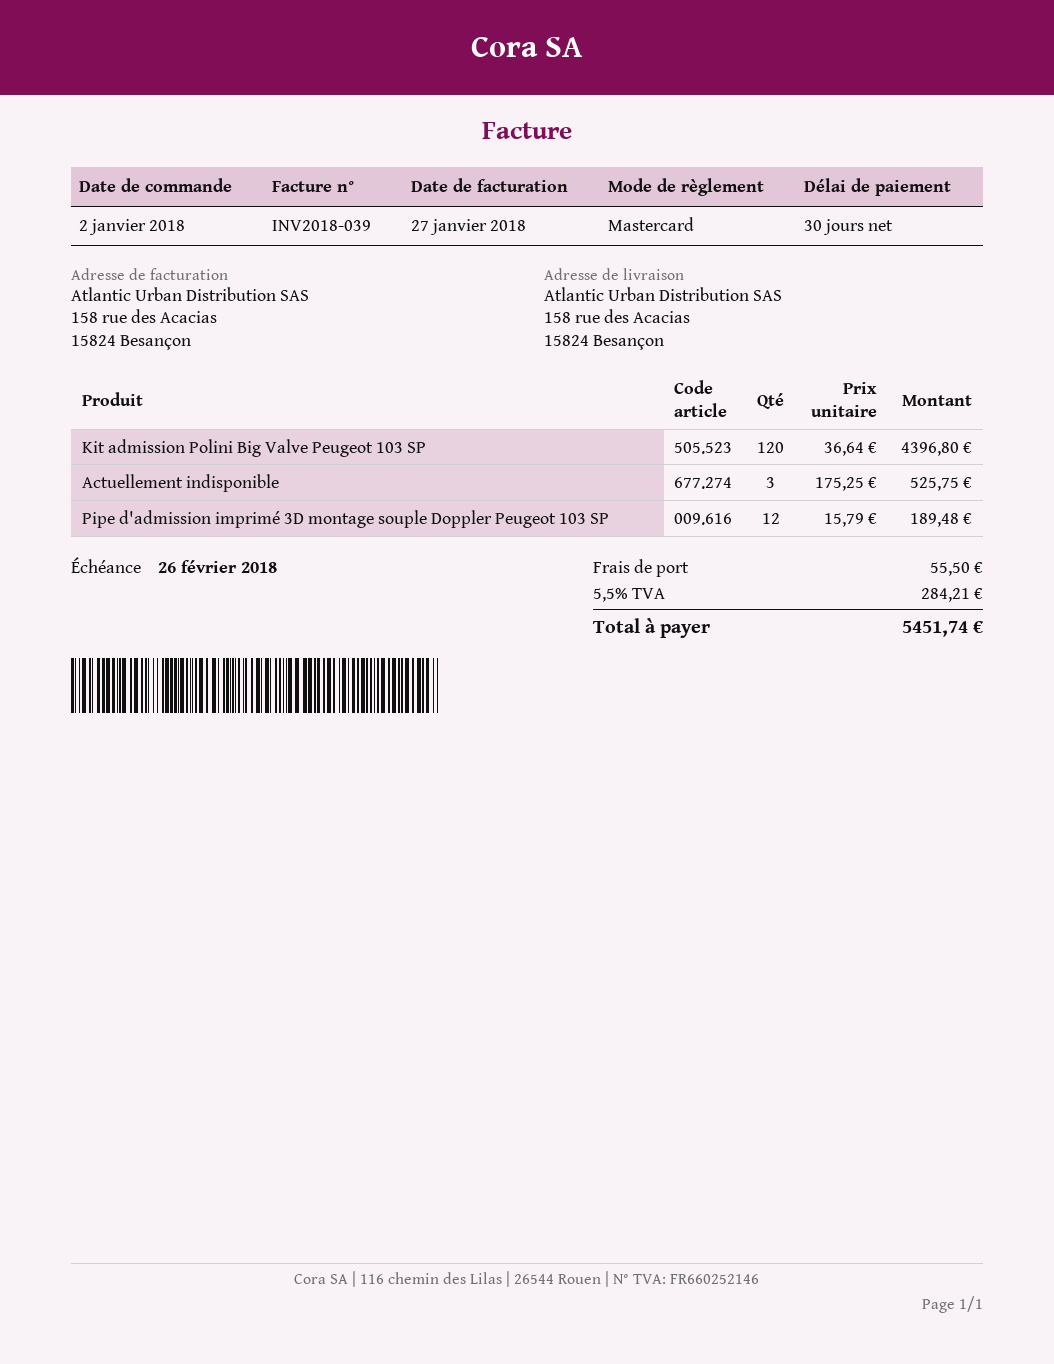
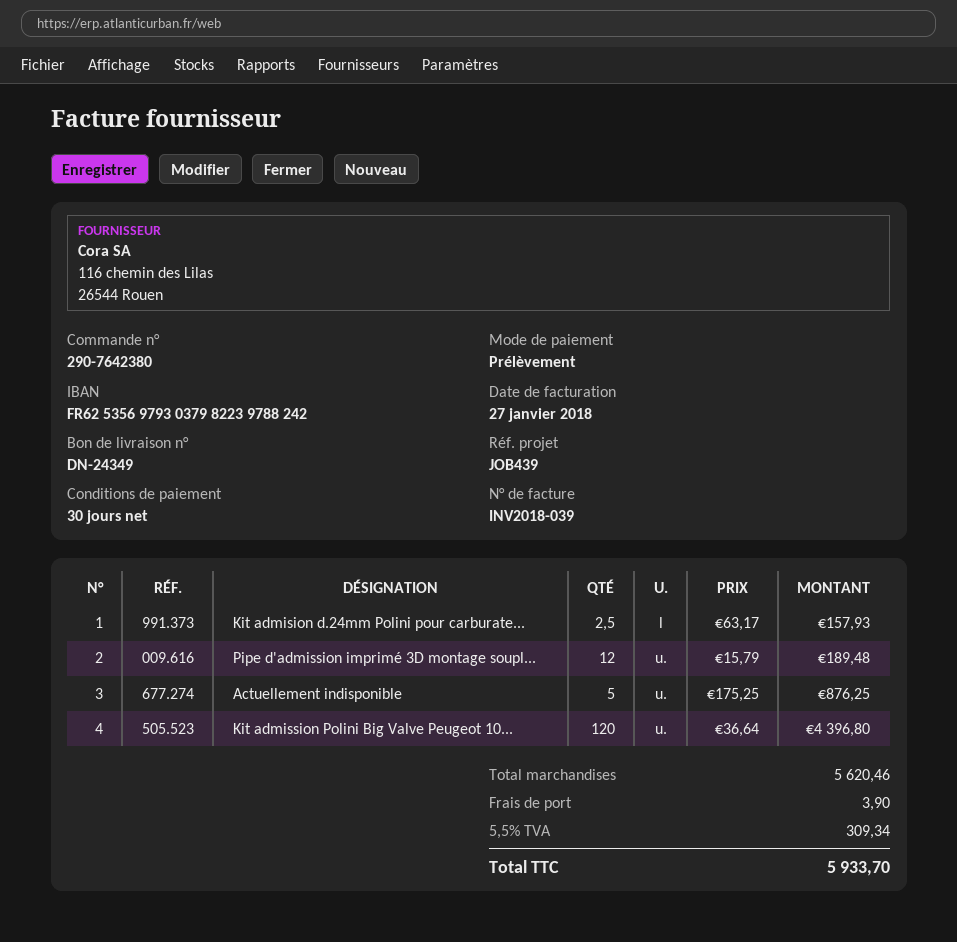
payment method: Mastercard -> direct debit
Actuellement indisponible: 3 x 175.25 = 525.75 -> 5 x 175.25 = 876.25
Kit admision d.24mm Polini pour carburate...: none -> 2.5 x 63.17 = 157.93
shipping: 55.50 -> 3.90
tax: 5.5% = 284.21 -> 5.5% = 309.34
total: 5451.74 -> 5933.70

